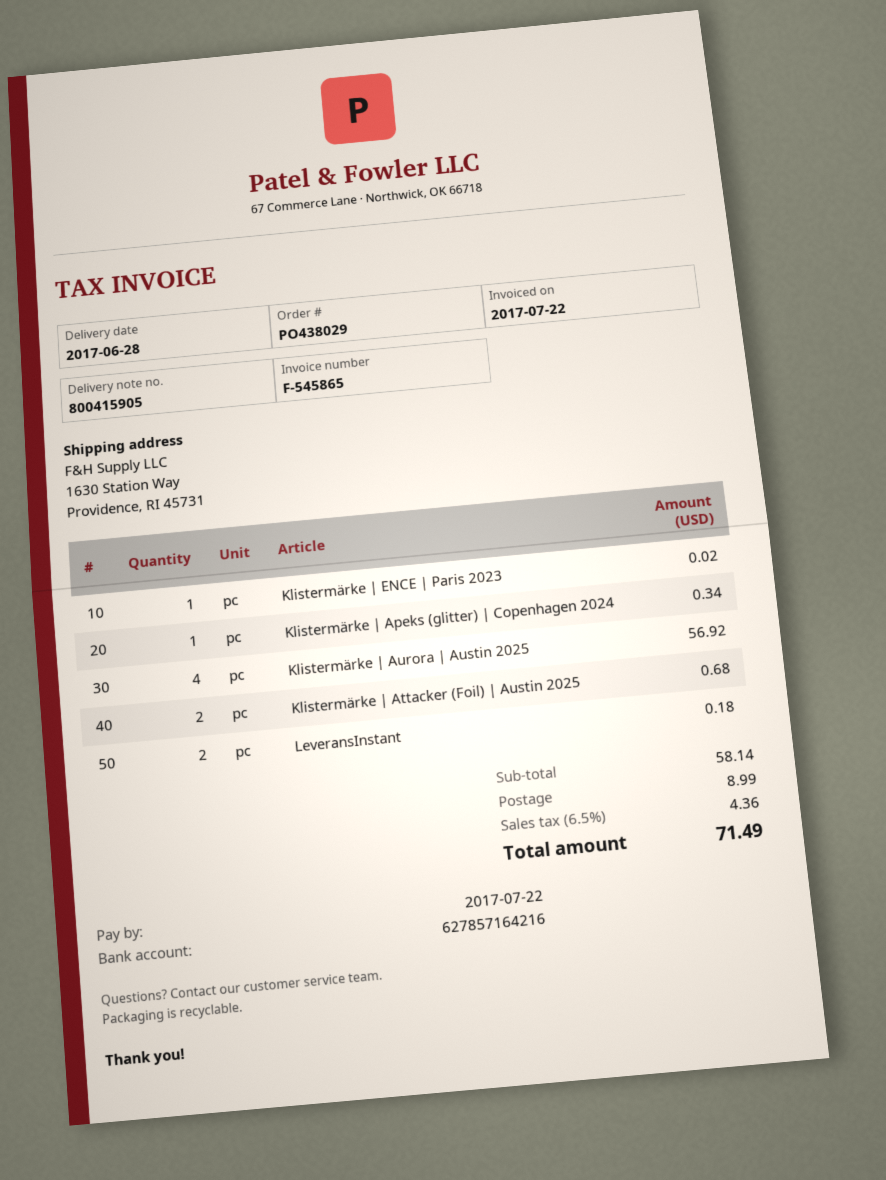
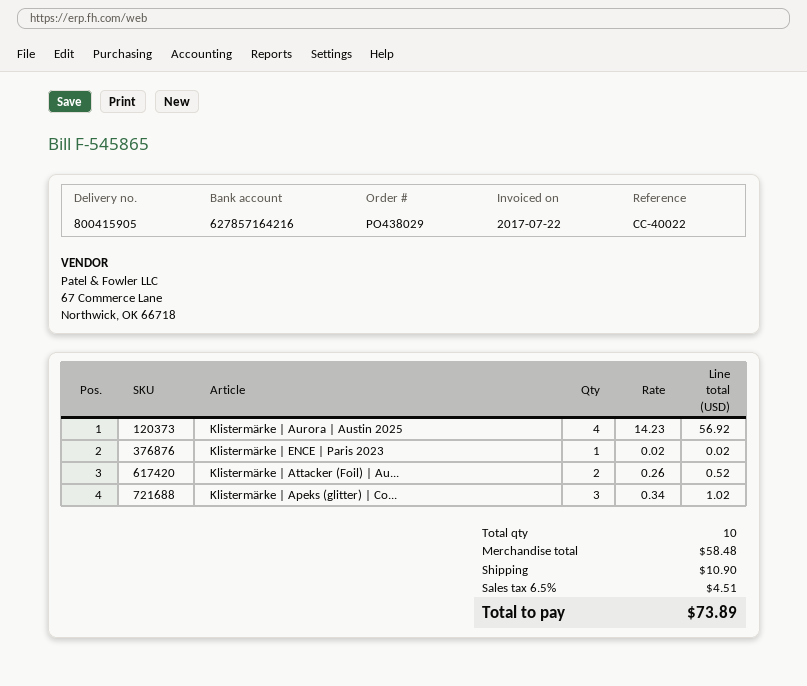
Klistermärke | Apeks (glitter) | Copenhagen 2024: 1 for 0.34 -> 3 for 1.02
Klistermärke | Attacker (Foil) | Austin 2025: 2 for 0.68 -> 2 for 0.52
LeveransInstant: 2 for 0.18 -> none
subtotal: 58.14 -> 58.48
shipping: 8.99 -> 10.90
tax: 6.5% = 4.36 -> 6.5% = 4.51
total: 71.49 -> 73.89

